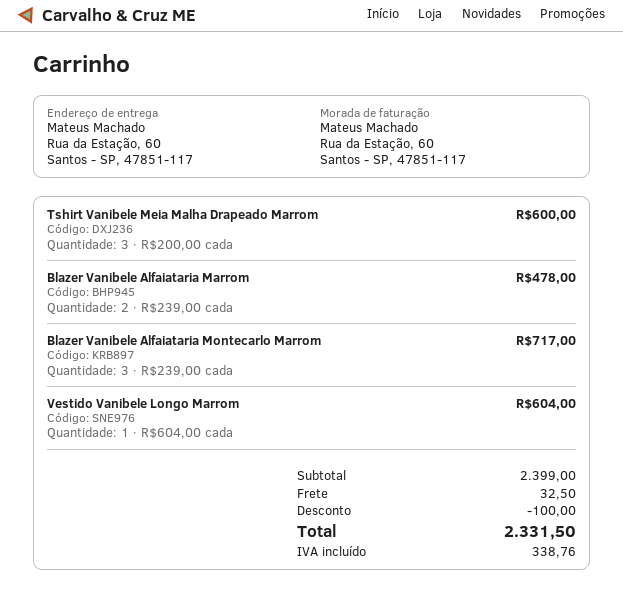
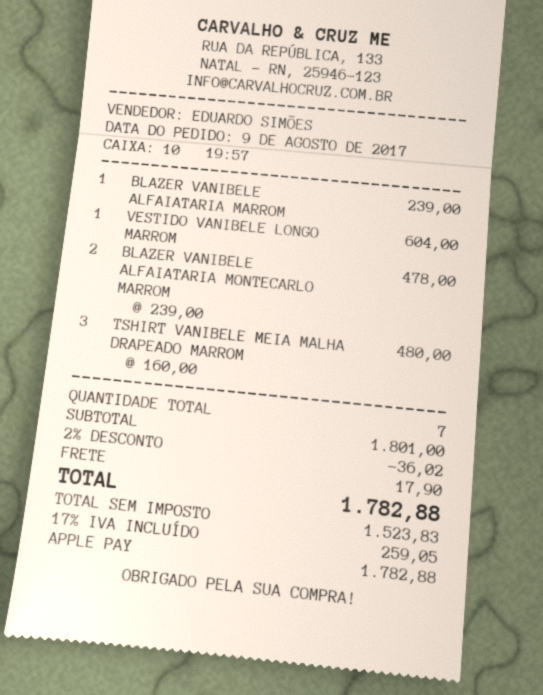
Tshirt Vanibele Meia Malha Drapeado Marrom: 3 x 200.00 = 600.00 -> 3 x 160.00 = 480.00
Blazer Vanibele Alfaiataria Marrom: 2 x 239.00 = 478.00 -> 1 x 239.00 = 239.00
Blazer Vanibele Alfaiataria Montecarlo Marrom: 3 x 239.00 = 717.00 -> 2 x 239.00 = 478.00
subtotal: 2399.00 -> 1801.00
discount: 100.00 -> 36.02
shipping: 32.50 -> 17.90
tax: 338.76 -> 259.05
total: 2331.50 -> 1782.88

